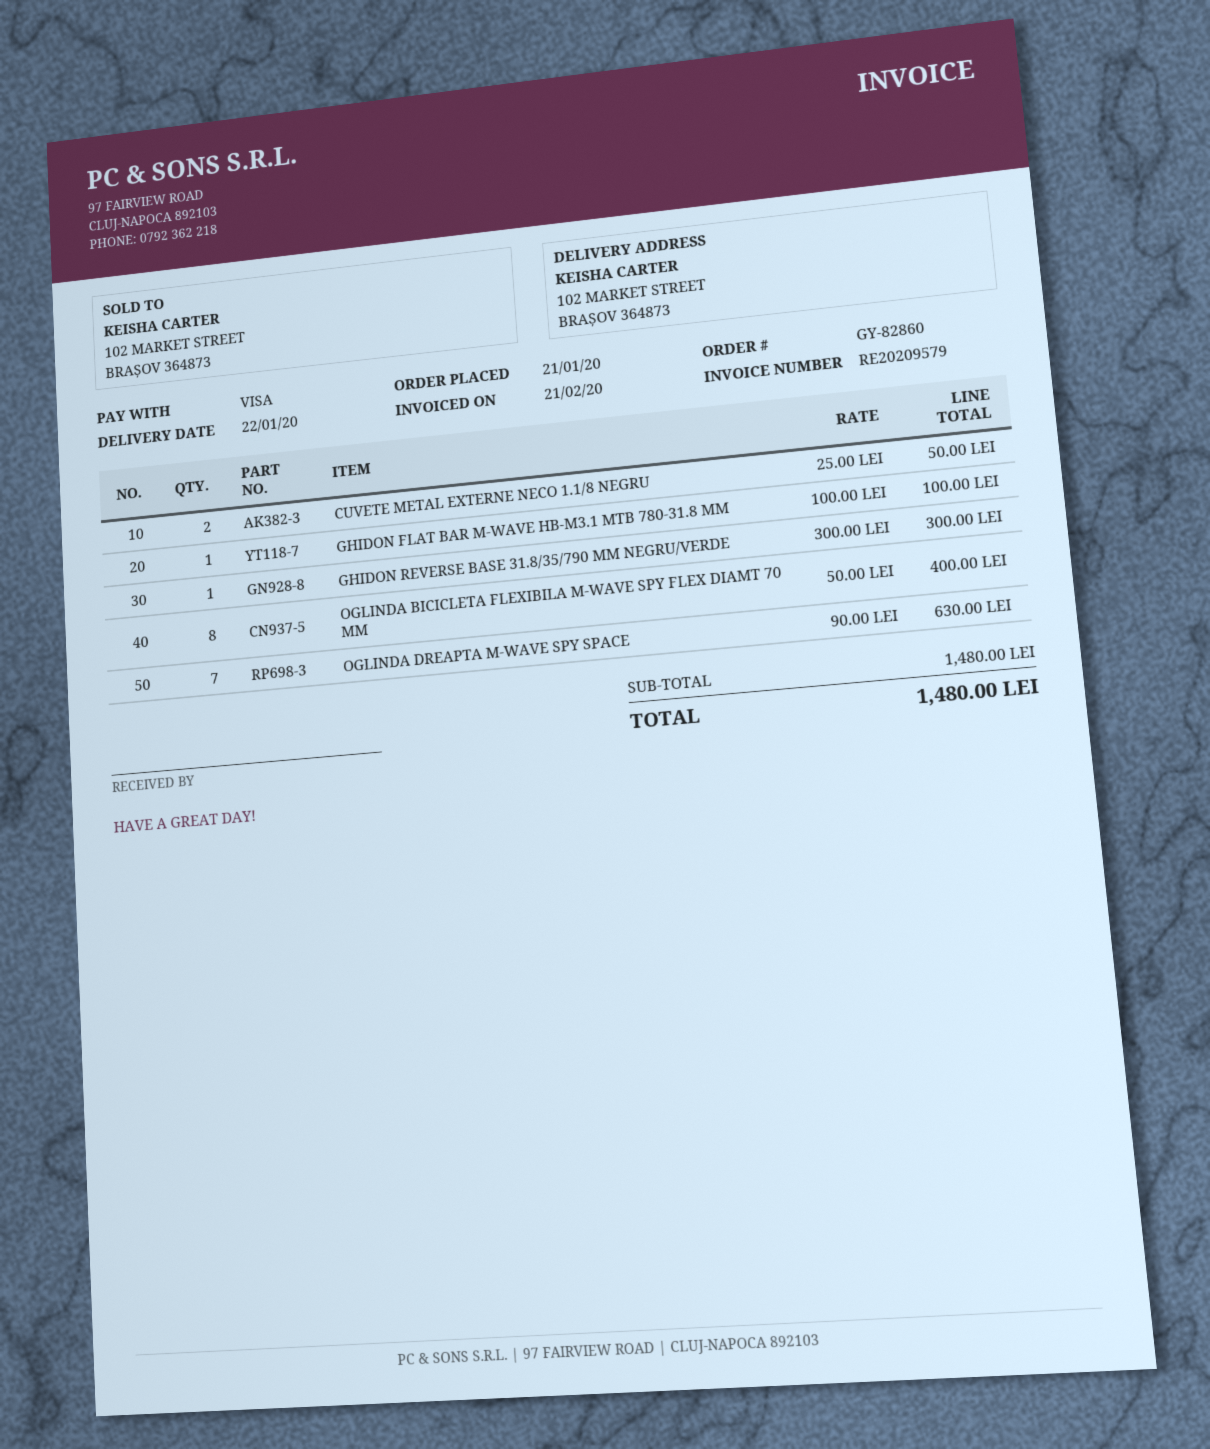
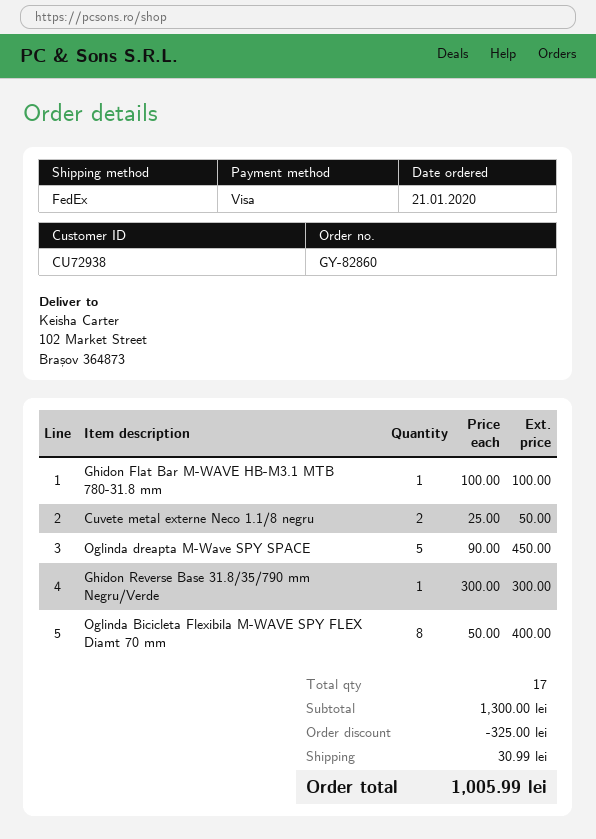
OGLINDA DREAPTA M-WAVE SPY SPACE: 7 x 90.00 = 630.00 -> 5 x 90.00 = 450.00
subtotal: 1480.00 -> 1300.00
discount: none -> 325.00
shipping: none -> 30.99
total: 1480.00 -> 1005.99

